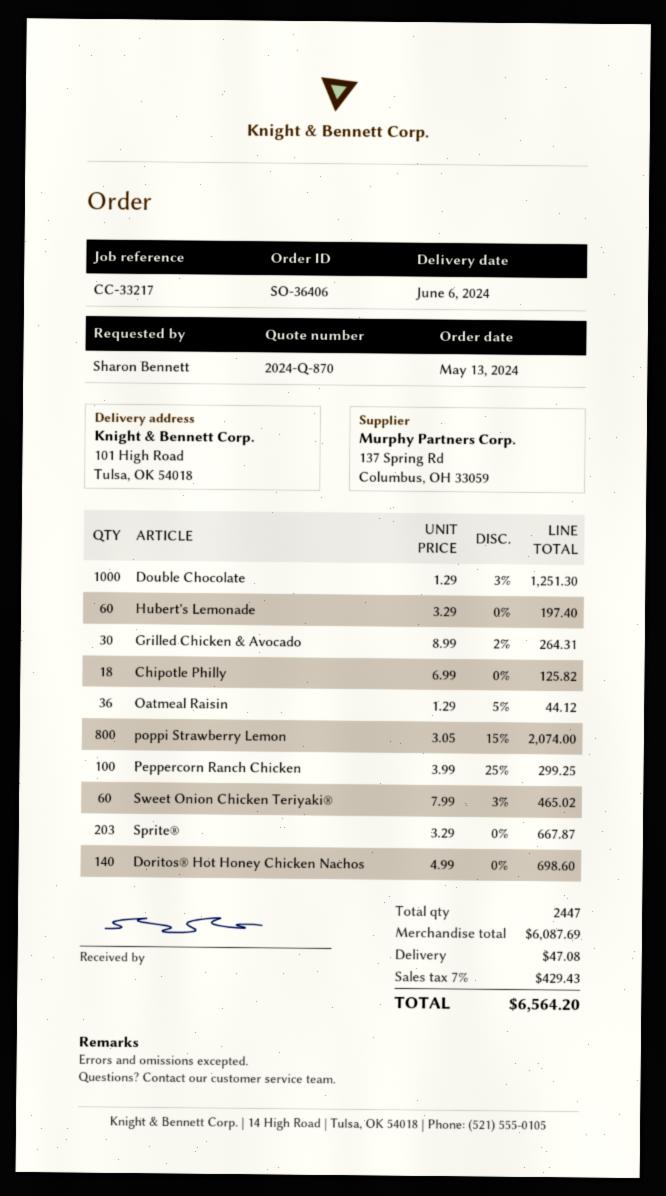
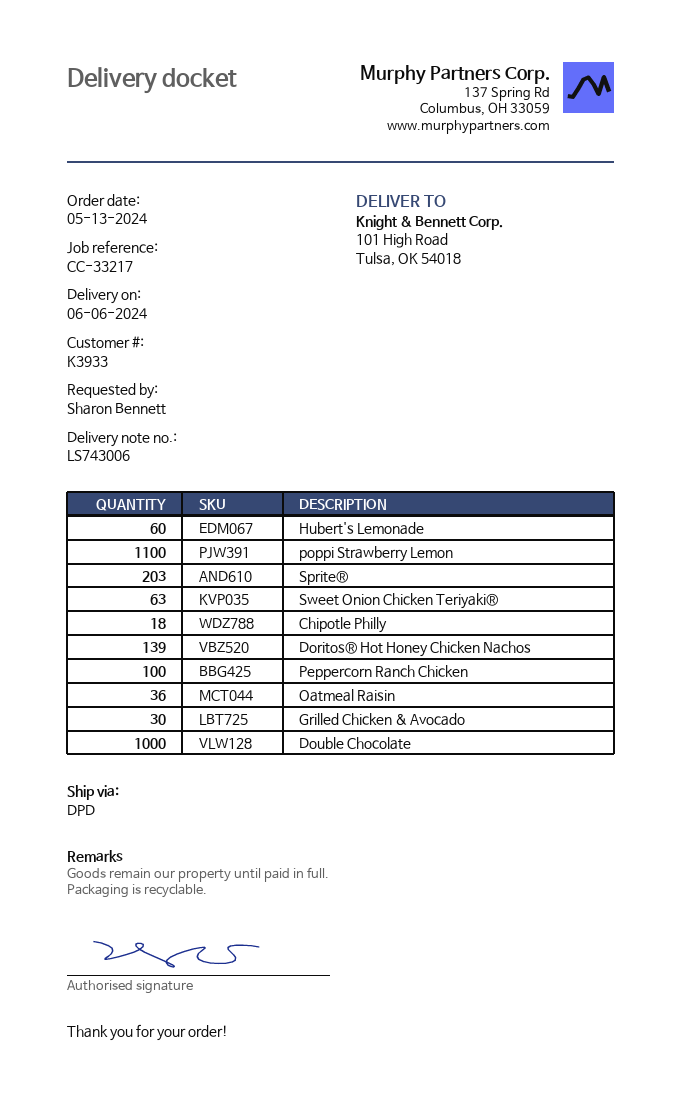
poppi Strawberry Lemon: 800 -> 1100
Sweet Onion Chicken Teriyaki®: 60 -> 63
Doritos® Hot Honey Chicken Nachos: 140 -> 139

